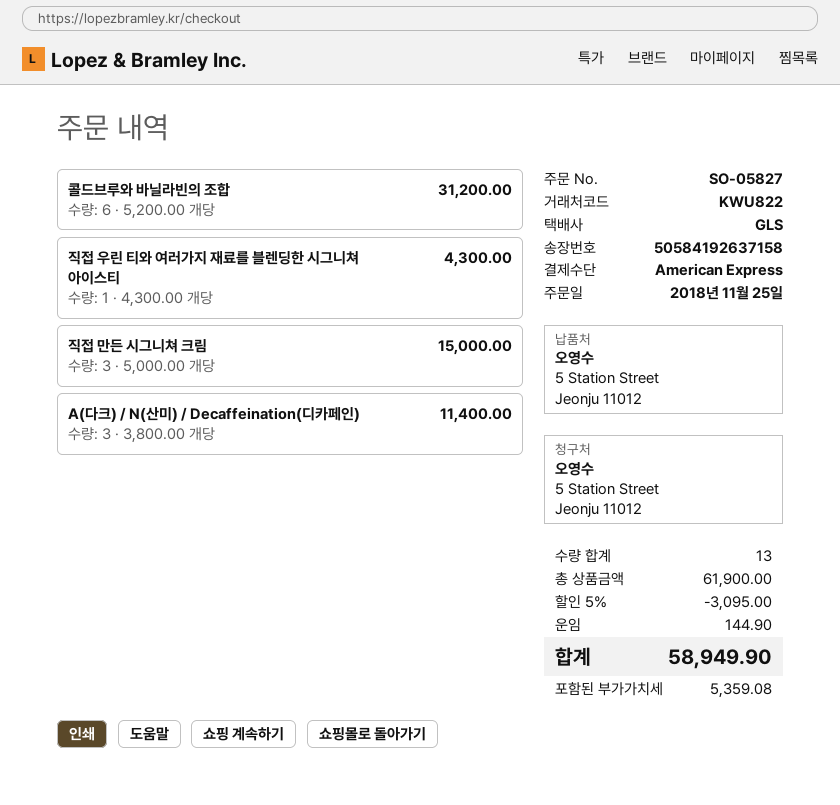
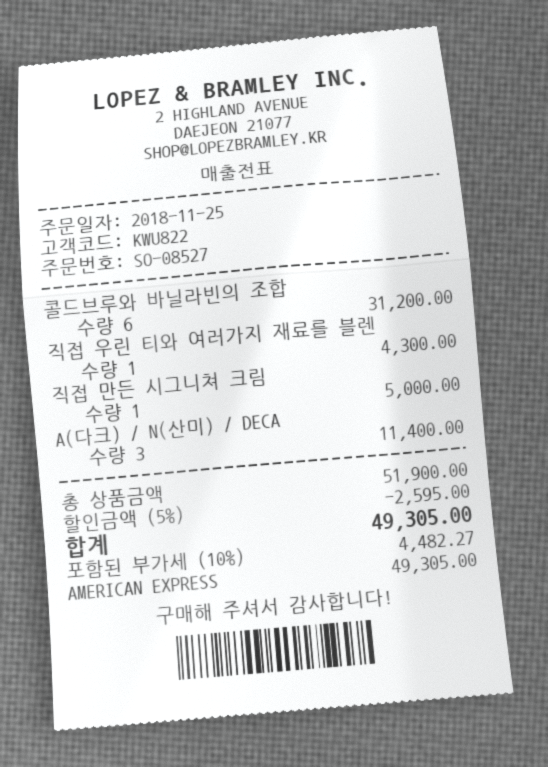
order number: SO-05827 -> SO-08527
직접 만든 시그니쳐 크림: 3 for 15000.00 -> 1 for 5000.00
subtotal: 61900.00 -> 51900.00
discount: 5% = 3095.00 -> 5% = 2595.00
shipping: 144.90 -> none
tax: 5359.08 -> 4482.27
total: 58949.90 -> 49305.00

